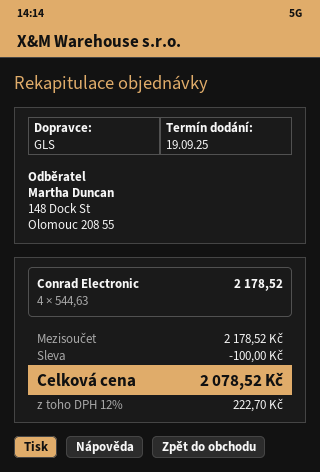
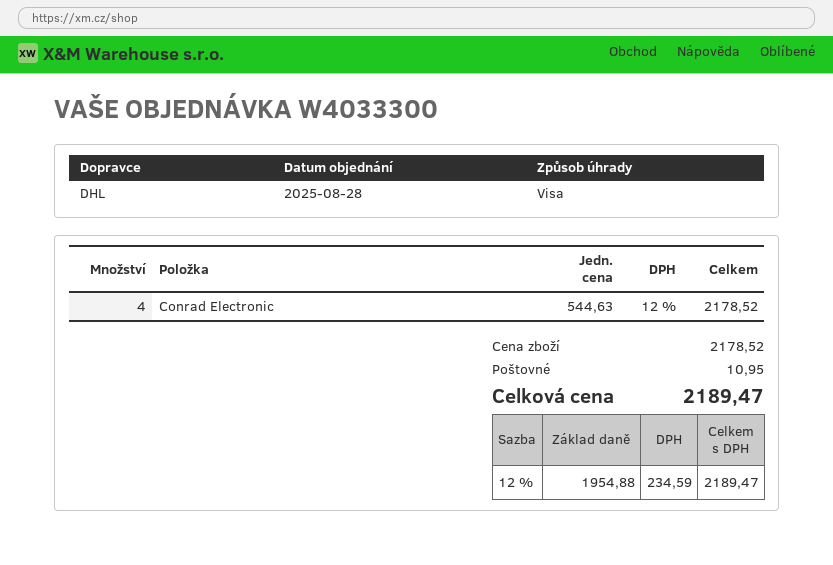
shipping method: GLS -> DHL
discount: 100.00 -> none
shipping: none -> 10.95
tax: 12% = 222.70 -> 12% = 234.59
total: 2078.52 -> 2189.47

